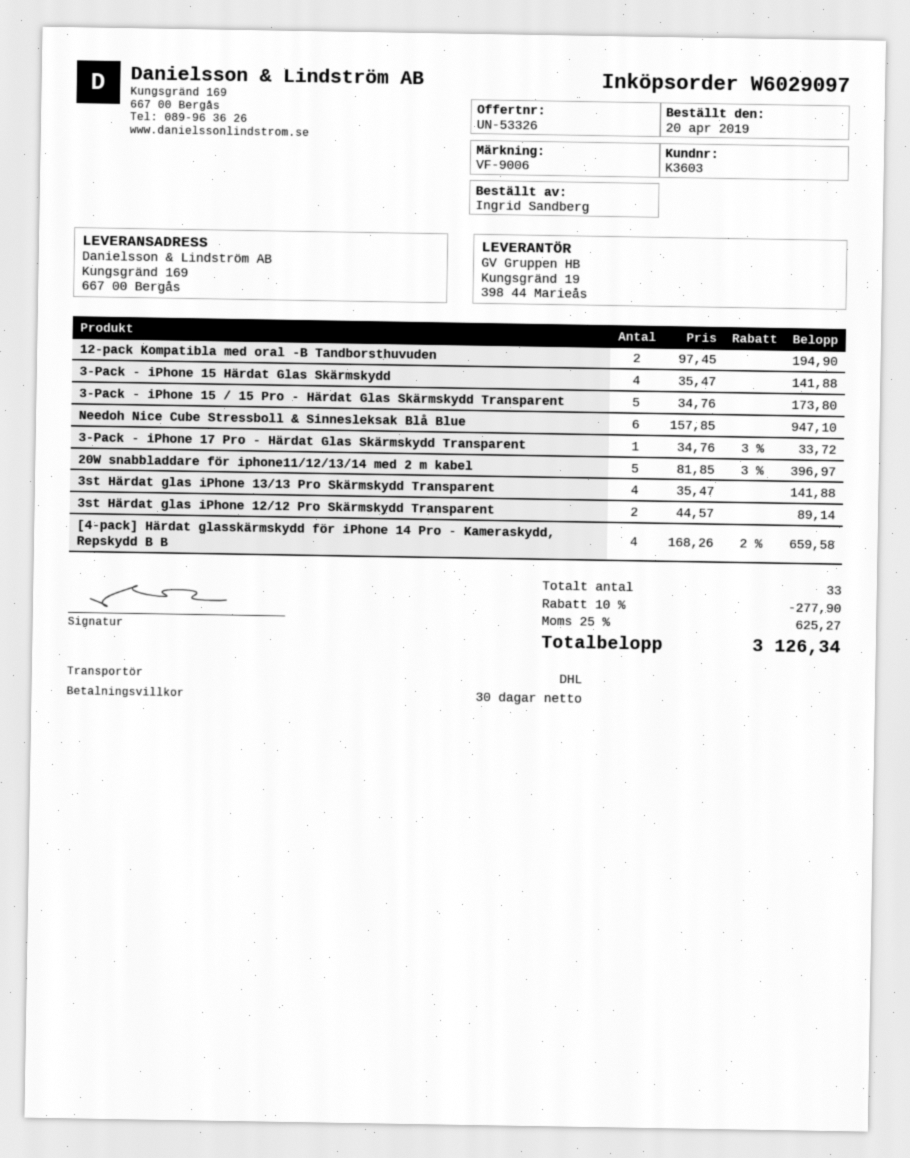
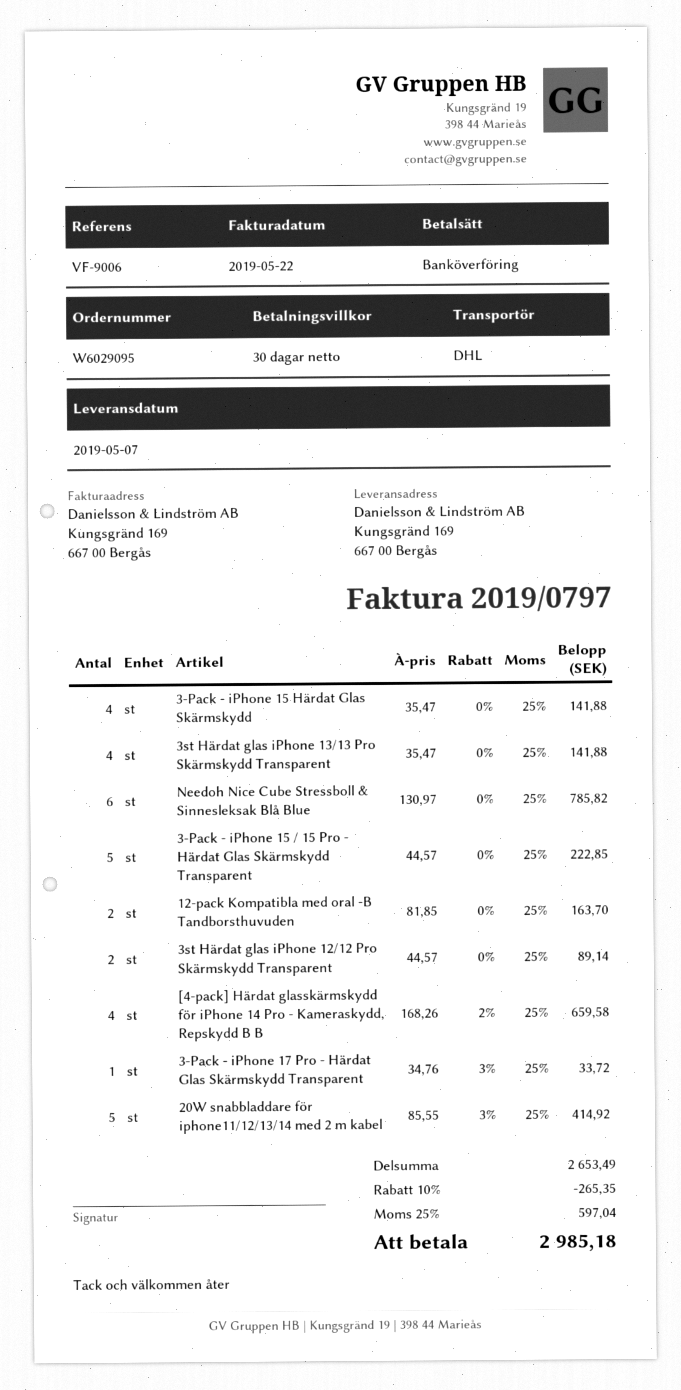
order number: W6029097 -> W6029095
12-pack Kompatibla med oral -B Tandborsthuvuden: 2 x 97.45 = 194.90 -> 2 x 81.85 = 163.70
3-Pack - iPhone 15 / 15 Pro - Härdat Glas Skärmskydd Transparent: 5 x 34.76 = 173.80 -> 5 x 44.57 = 222.85
Needoh Nice Cube Stressboll & Sinnesleksak Blå Blue: 6 x 157.85 = 947.10 -> 6 x 130.97 = 785.82
20W snabbladdare för iphone11/12/13/14 med 2 m kabel: 5 x 81.85 - 3% = 396.97 -> 5 x 85.55 - 3% = 414.92
discount: 10% = 277.90 -> 10% = 265.35
tax: 25% = 625.27 -> 25% = 597.04
total: 3126.34 -> 2985.18

